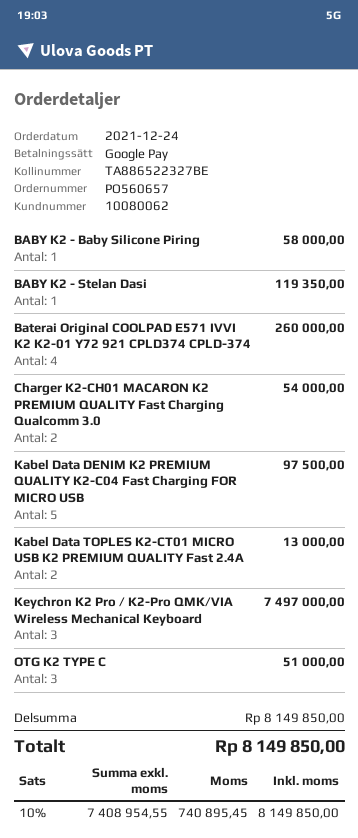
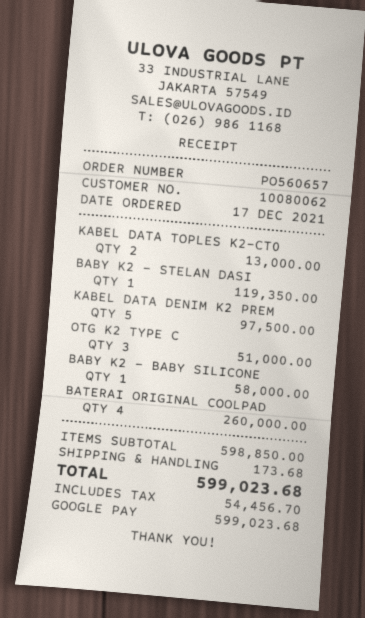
order date: 2021-12-24 -> 2021-12-17
Charger K2-CH01 MACARON K2 PREMIUM QUALITY Fast Charging Qualcomm 3.0: 2 for 54000.00 -> none
Keychron K2 Pro / K2-Pro QMK/VIA Wireless Mechanical Keyboard: 3 for 7497000.00 -> none
subtotal: 8149850.00 -> 598850.00
shipping: none -> 173.68
tax: 740895.45 -> 54456.70
total: 8149850.00 -> 599023.68

